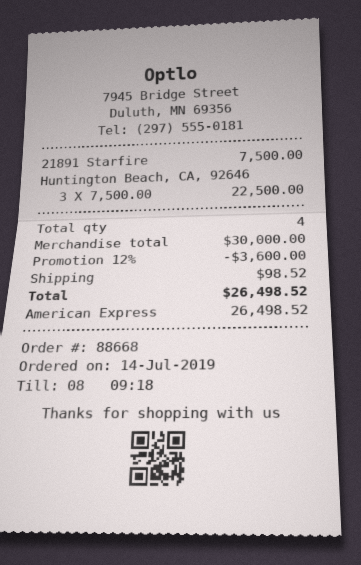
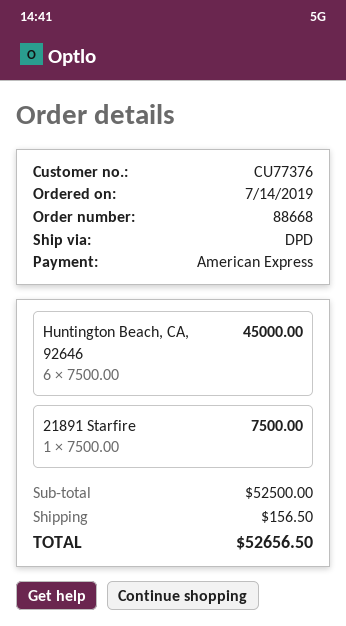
Huntington Beach, CA, 92646: 3 x 7500.00 = 22500.00 -> 6 x 7500.00 = 45000.00
subtotal: 30000.00 -> 52500.00
discount: 12% = 3600.00 -> none
shipping: 98.52 -> 156.50
total: 26498.52 -> 52656.50

